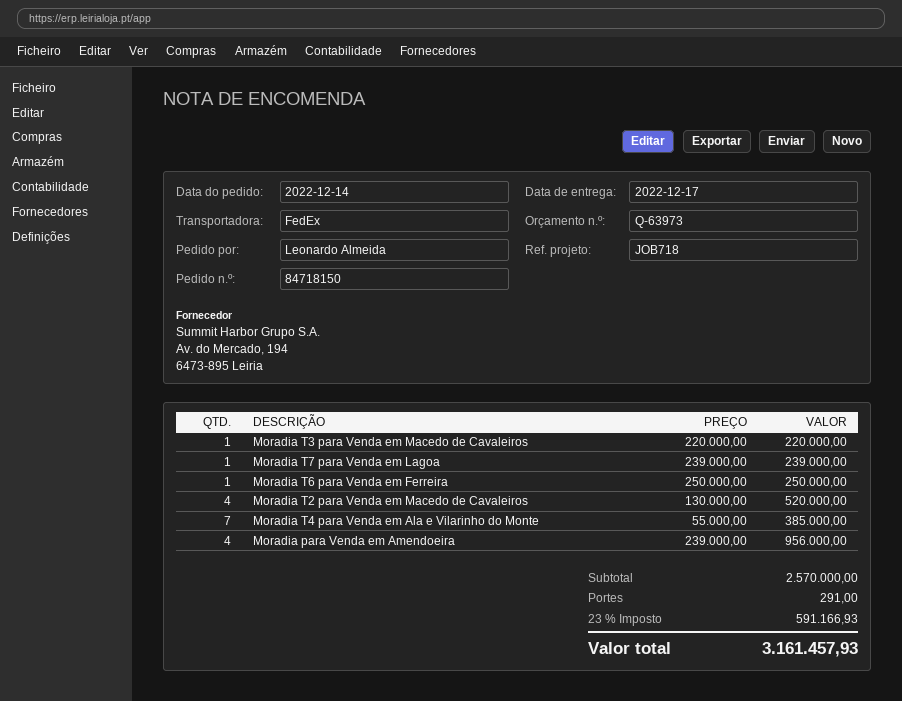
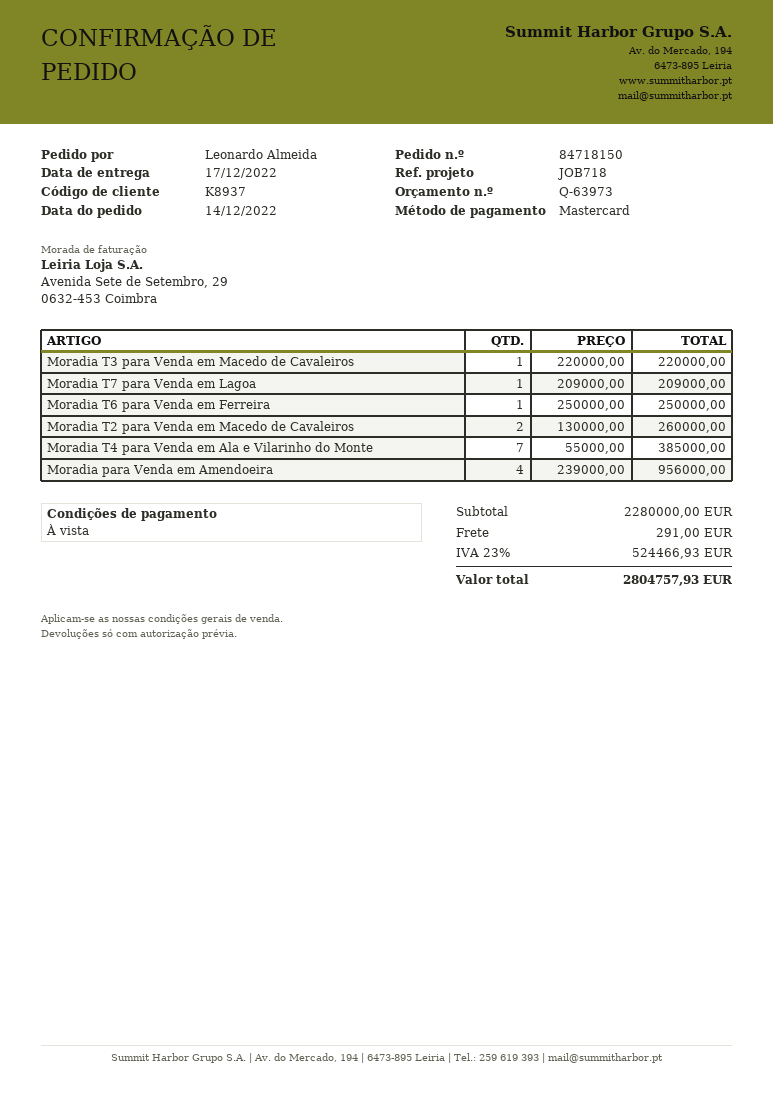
Moradia T7 para Venda em Lagoa: 1 x 239000.00 = 239000.00 -> 1 x 209000.00 = 209000.00
Moradia T2 para Venda em Macedo de Cavaleiros: 4 x 130000.00 = 520000.00 -> 2 x 130000.00 = 260000.00
subtotal: 2570000.00 -> 2280000.00
tax: 23% = 591166.93 -> 23% = 524466.93
total: 3161457.93 -> 2804757.93

